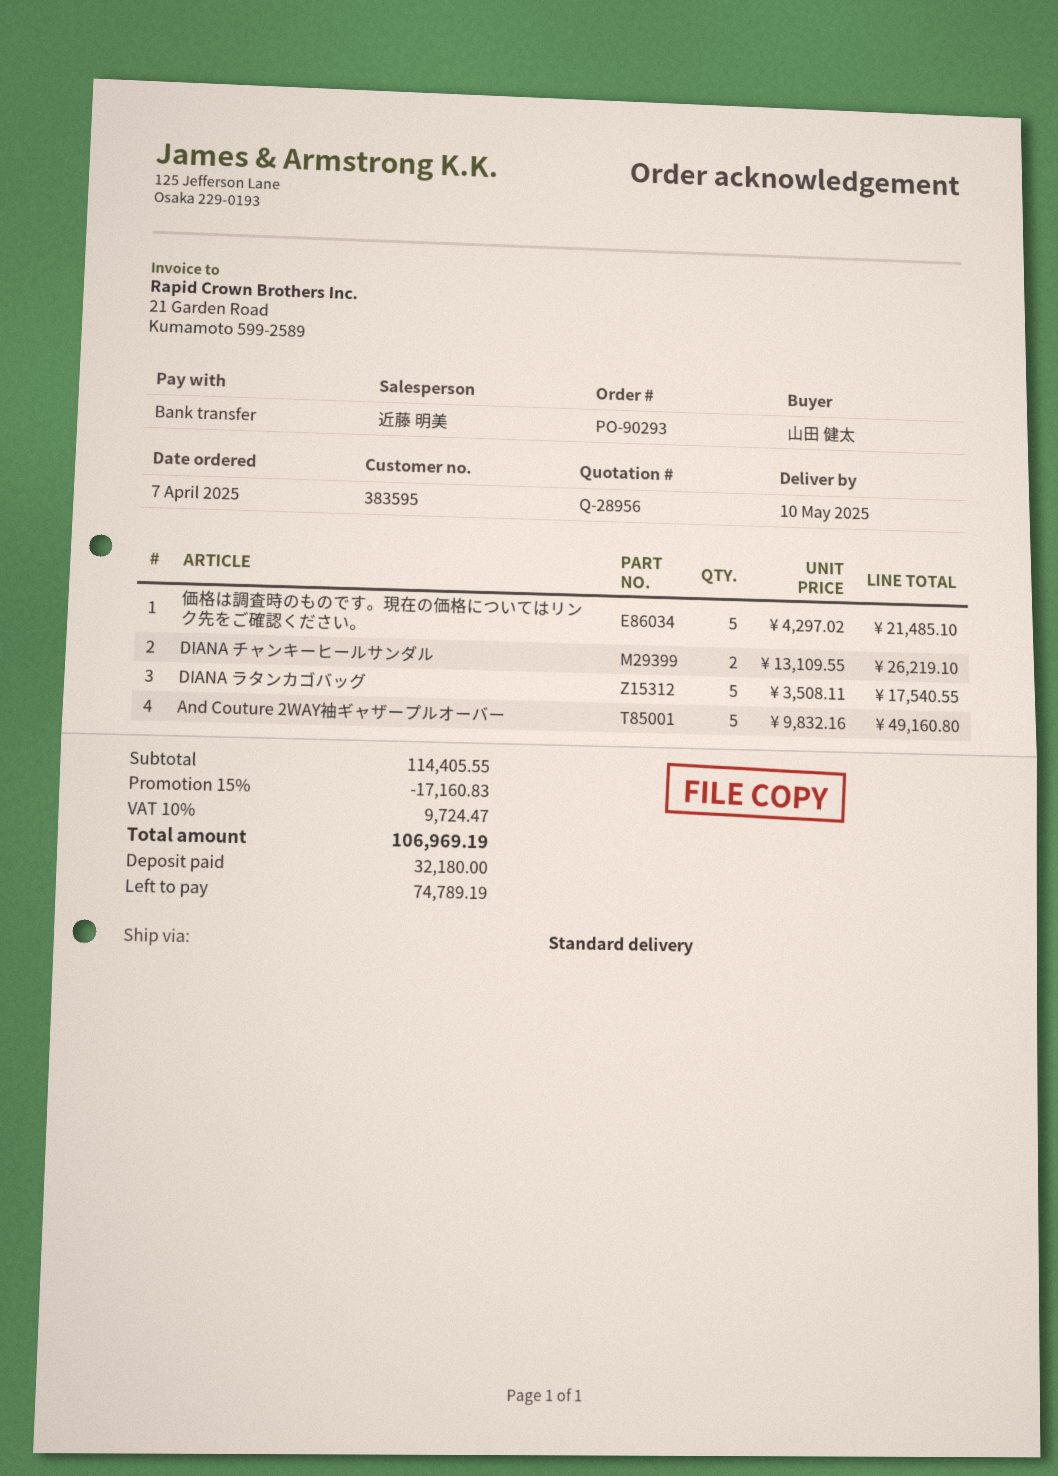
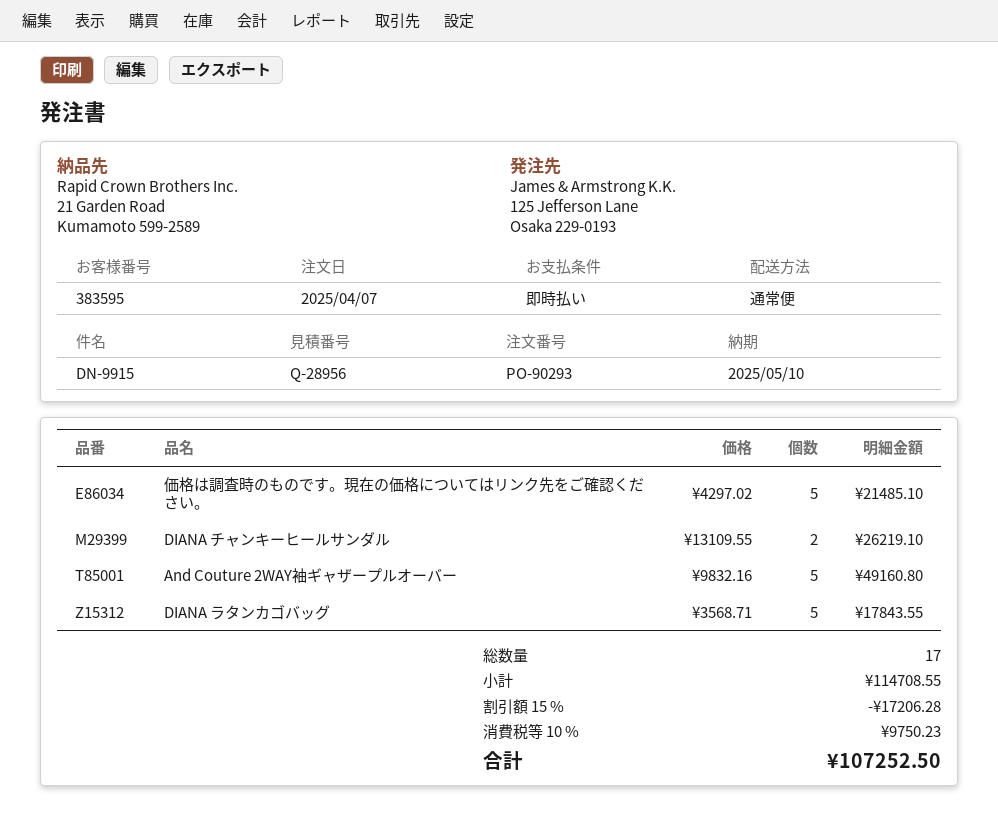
DIANA ラタンカゴバッグ: 5 x 3508.11 = 17540.55 -> 5 x 3568.71 = 17843.55
subtotal: 114405.55 -> 114708.55
discount: 15% = 17160.83 -> 15% = 17206.28
tax: 10% = 9724.47 -> 10% = 9750.23
total: 106969.19 -> 107252.50

